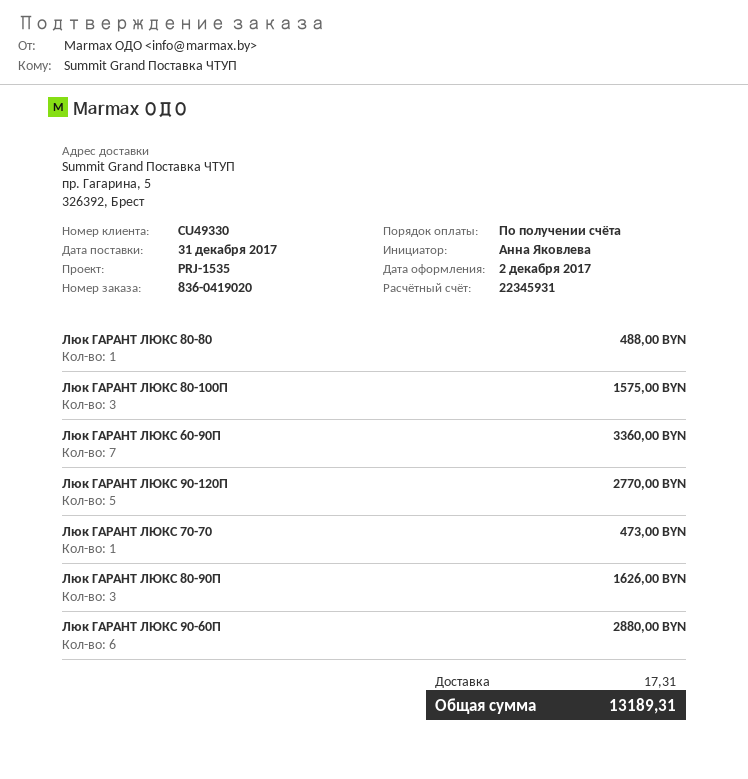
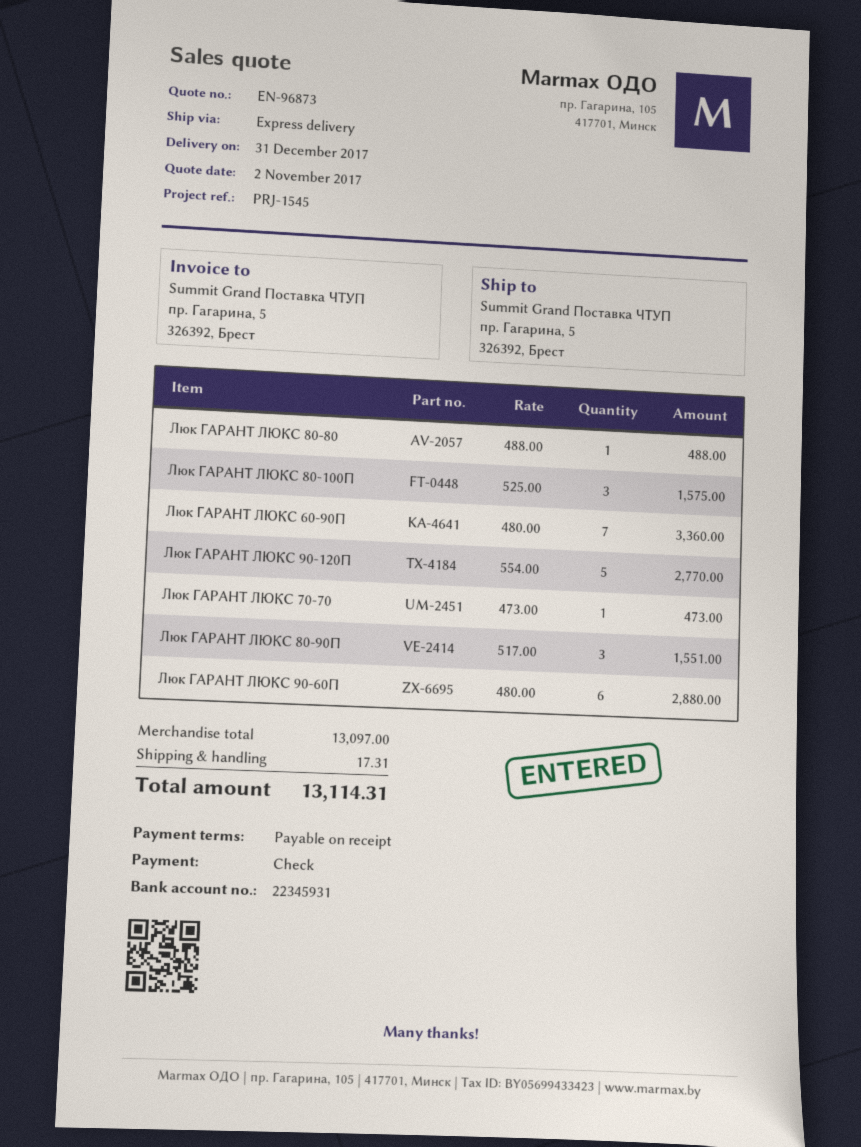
reference: PRJ-1535 -> PRJ-1545
Люк ГАРАНТ ЛЮКС 80-90П: 3 for 1626.00 -> 3 for 1551.00
total: 13189.31 -> 13114.31

